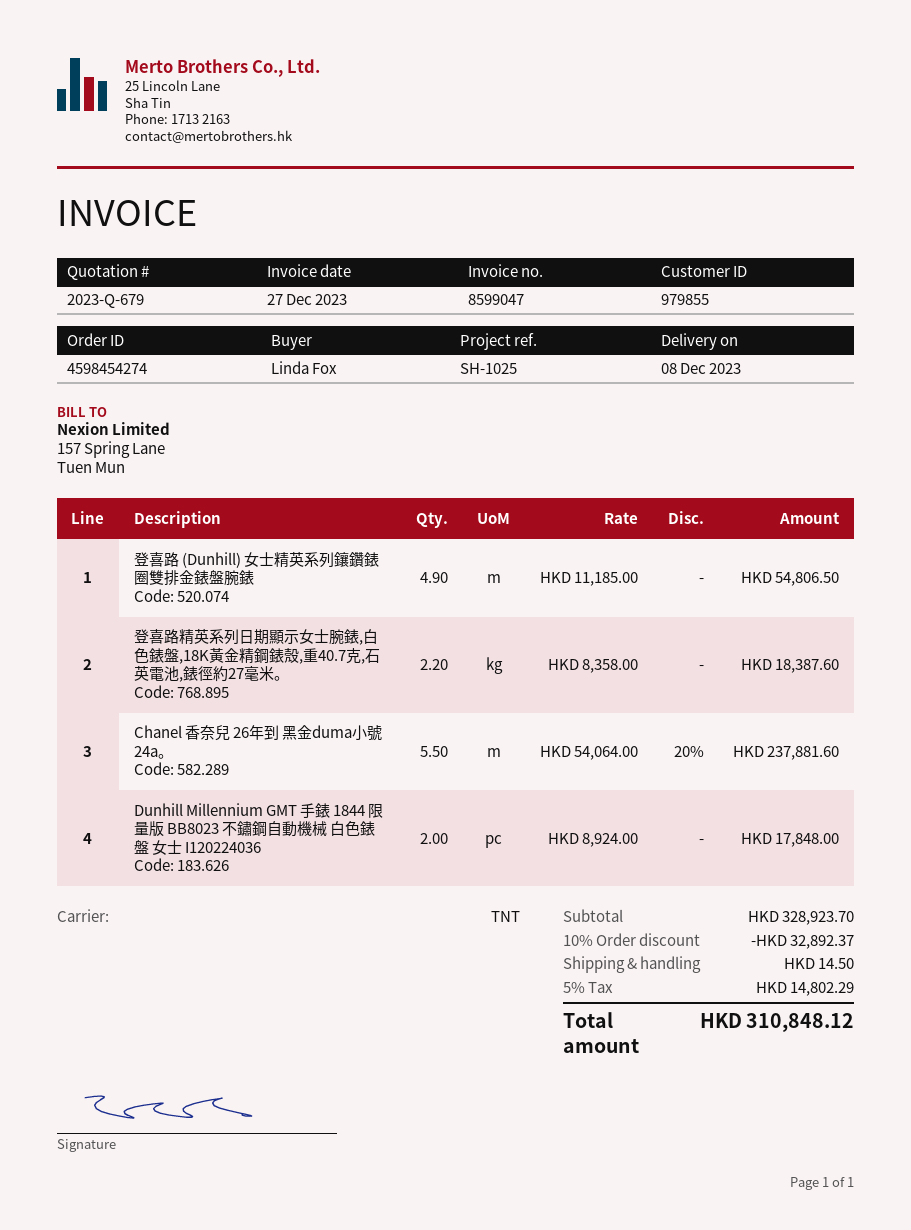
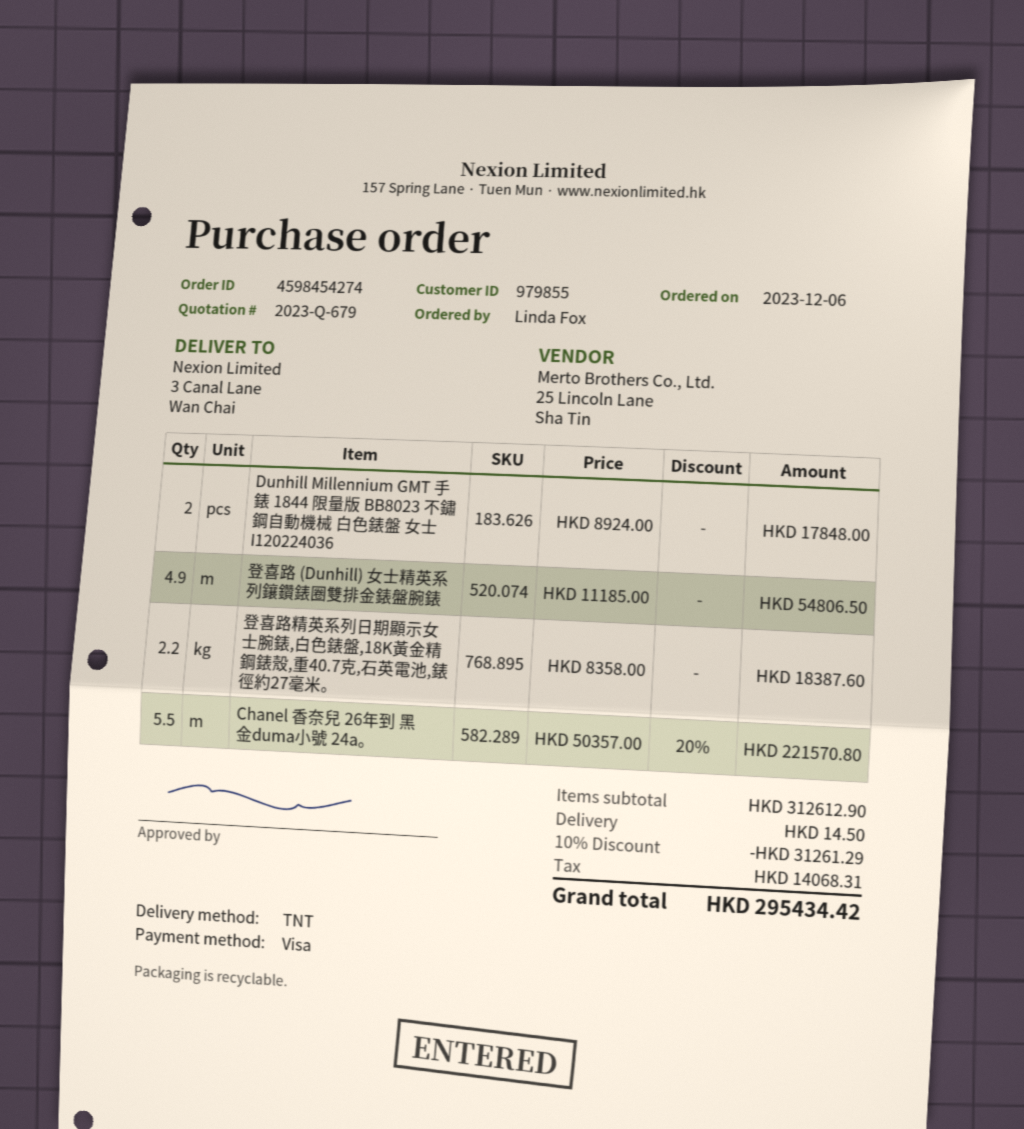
Chanel 香奈兒 26年到 黑金duma小號 24a。: 5.5 x 54064.00 - 20% = 237881.60 -> 5.5 x 50357.00 - 20% = 221570.80
subtotal: 328923.70 -> 312612.90
discount: 10% = 32892.37 -> 10% = 31261.29
tax: 14802.29 -> 14068.31
total: 310848.12 -> 295434.42

